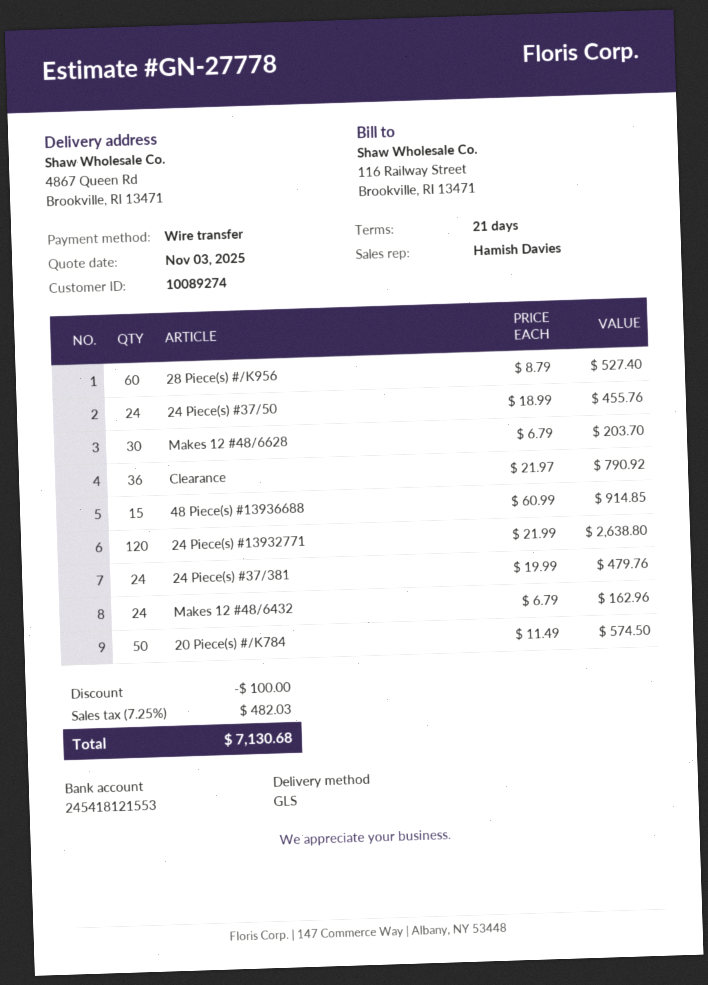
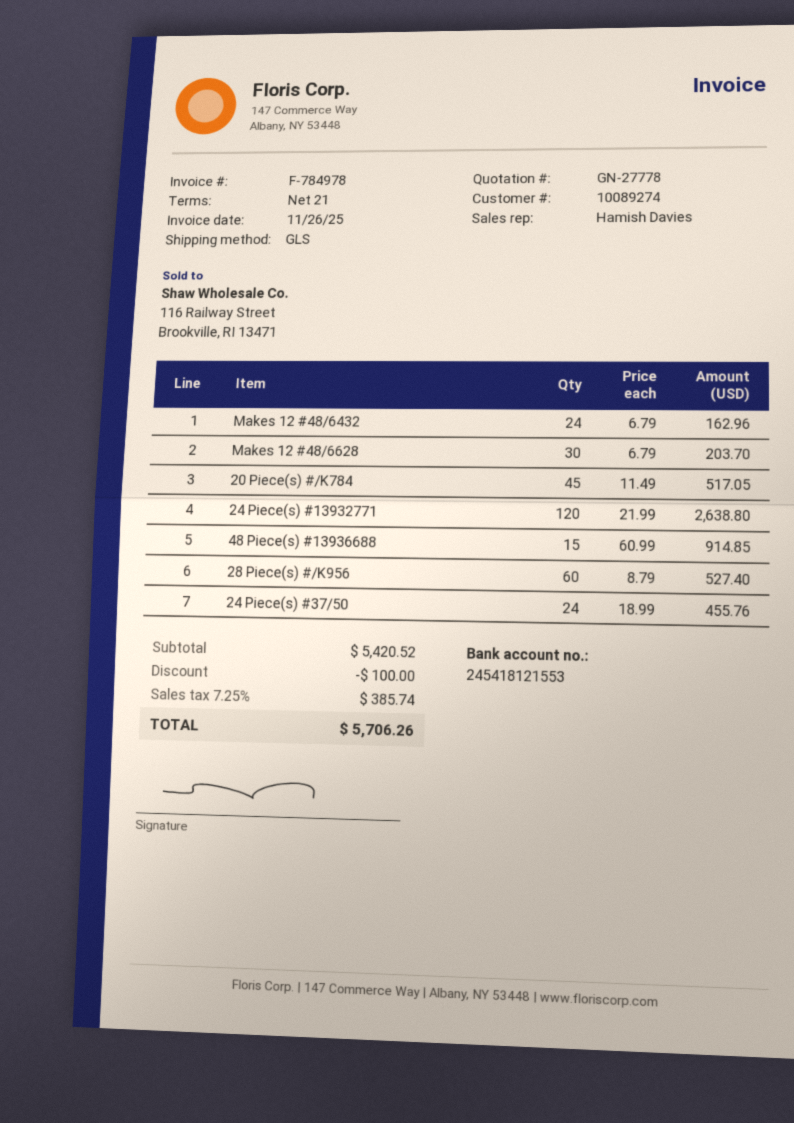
Clearance: 36 x 21.97 = 790.92 -> none
24 Piece(s) #37/381: 24 x 19.99 = 479.76 -> none
20 Piece(s) #/K784: 50 x 11.49 = 574.50 -> 45 x 11.49 = 517.05
tax: 7.25% = 482.03 -> 7.25% = 385.74
total: 7130.68 -> 5706.26

